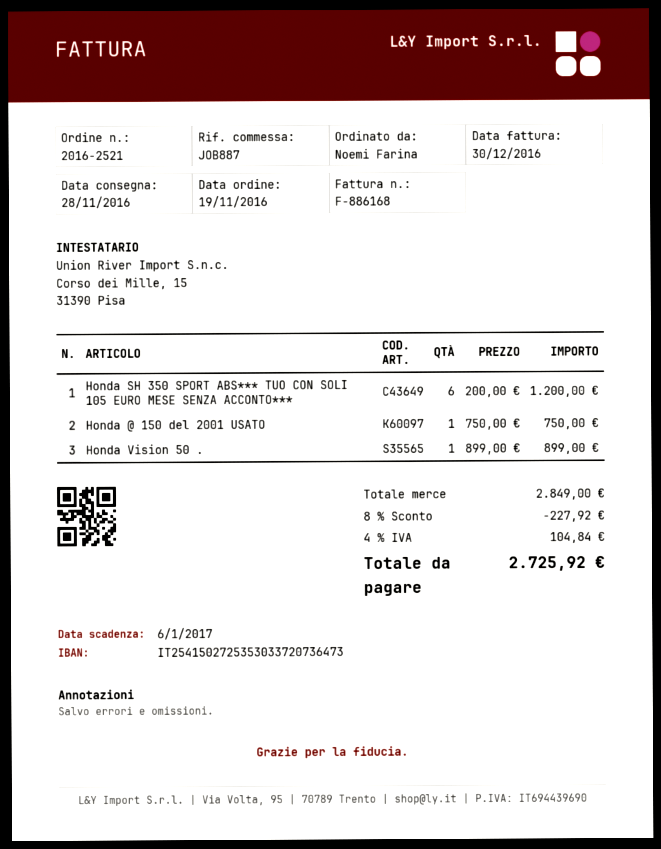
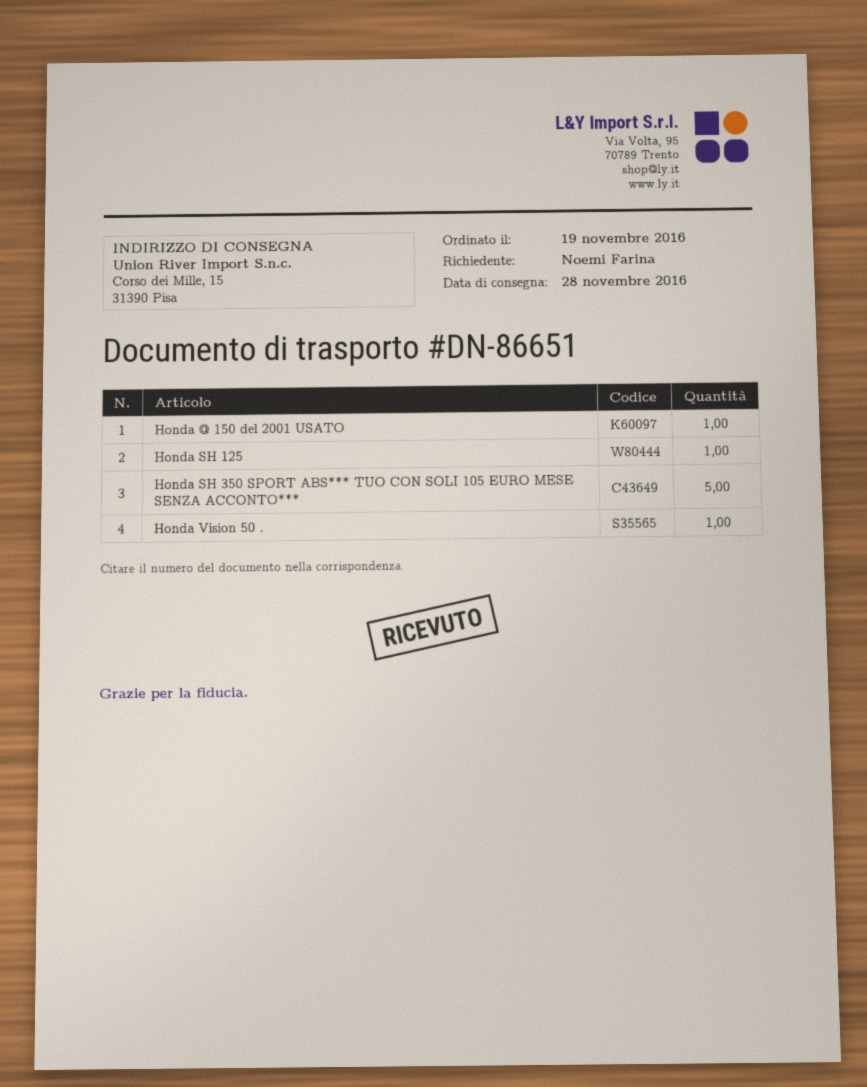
Honda SH 350 SPORT ABS*** TUO CON SOLI 105 EURO MESE SENZA ACCONTO***: 6 -> 5
Honda SH 125: none -> 1

